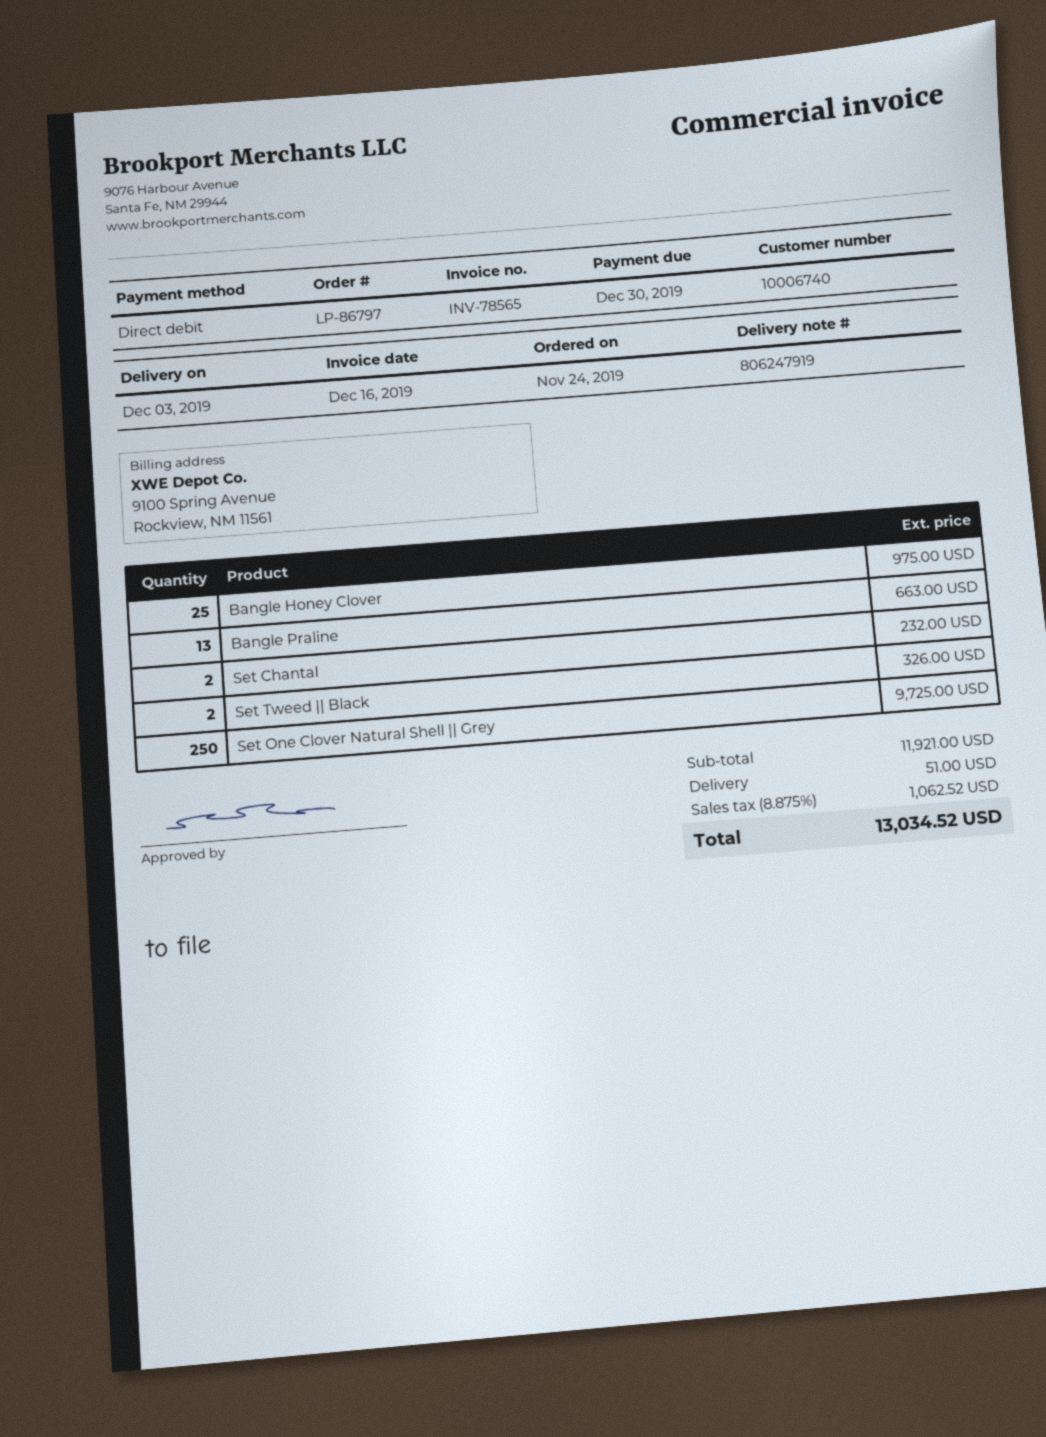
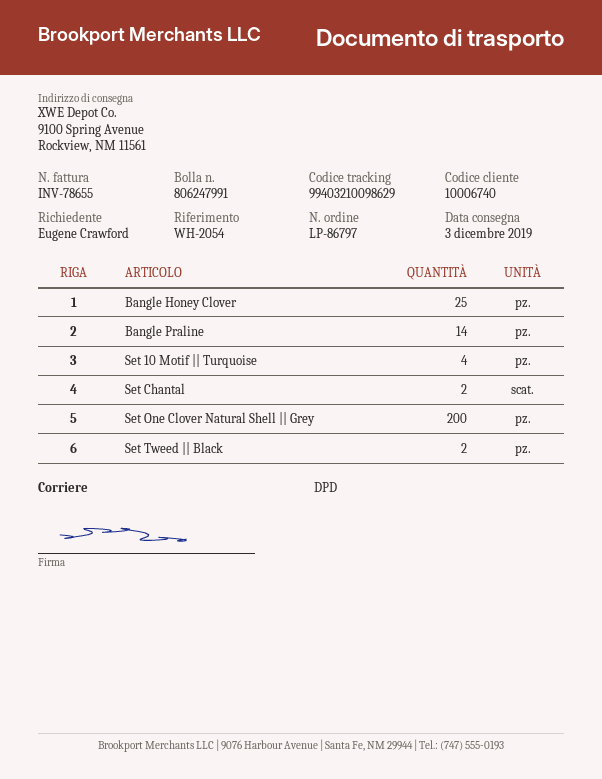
delivery note number: 806247919 -> 806247991
invoice number: INV-78565 -> INV-78655
Bangle Praline: 13 -> 14
Set One Clover Natural Shell || Grey: 250 -> 200
Set 10 Motif || Turquoise: none -> 4

